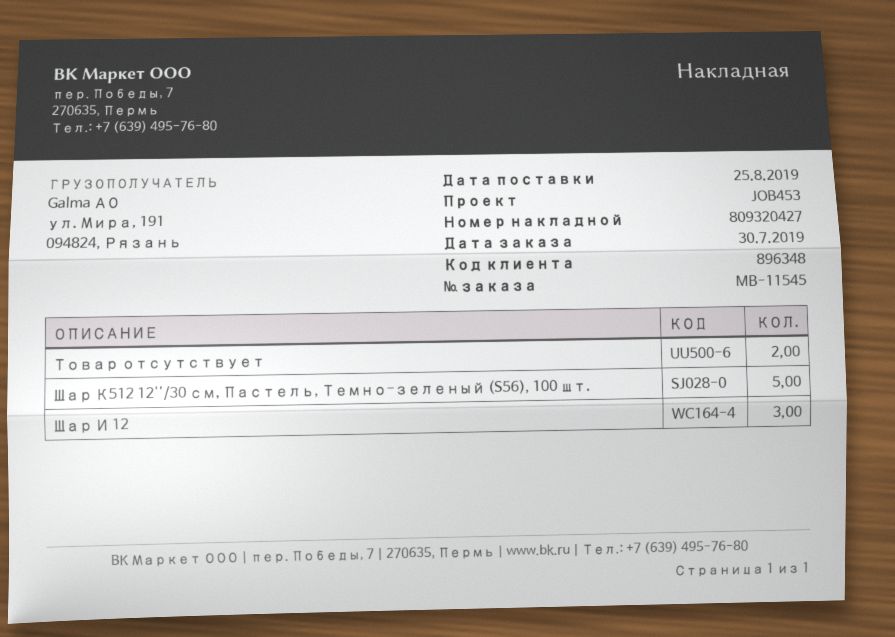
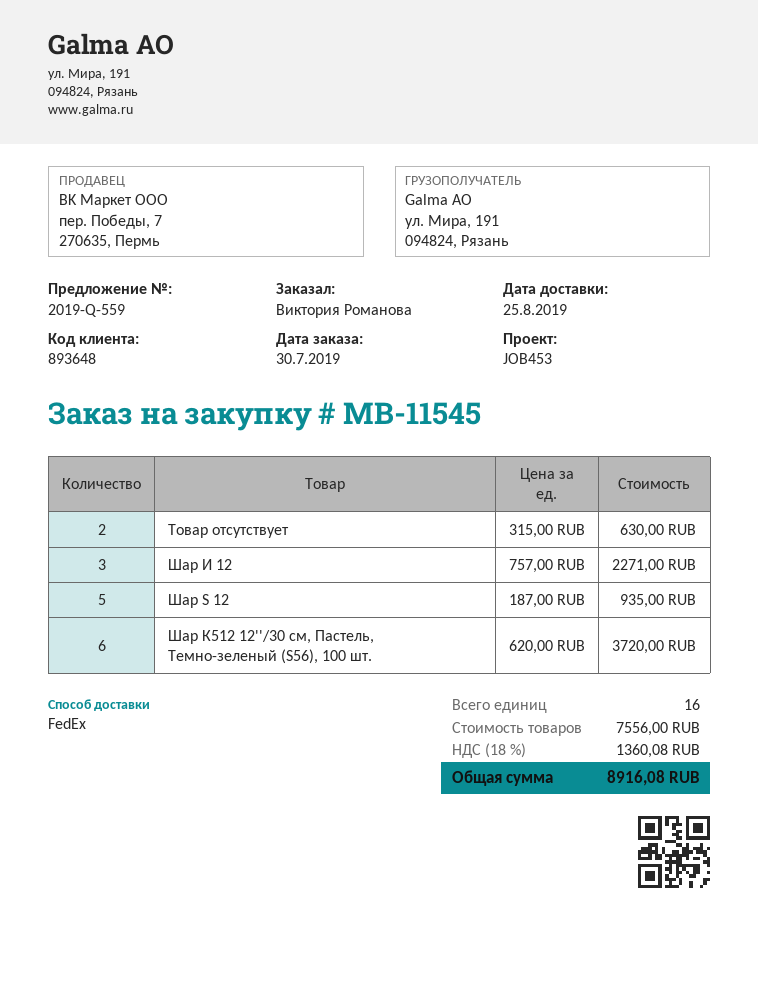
customer number: 896348 -> 893648
Шар К512 12''/30 см, Пастель, Темно-зеленый (S56), 100 шт.: 5 -> 6
Шар S 12: none -> 5

